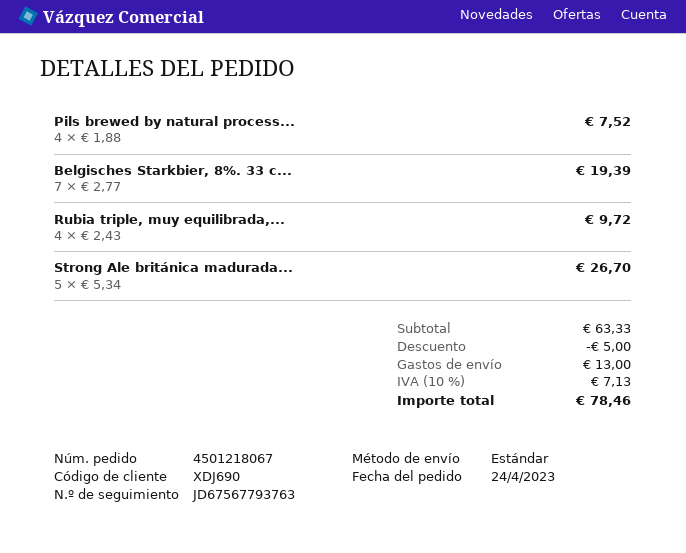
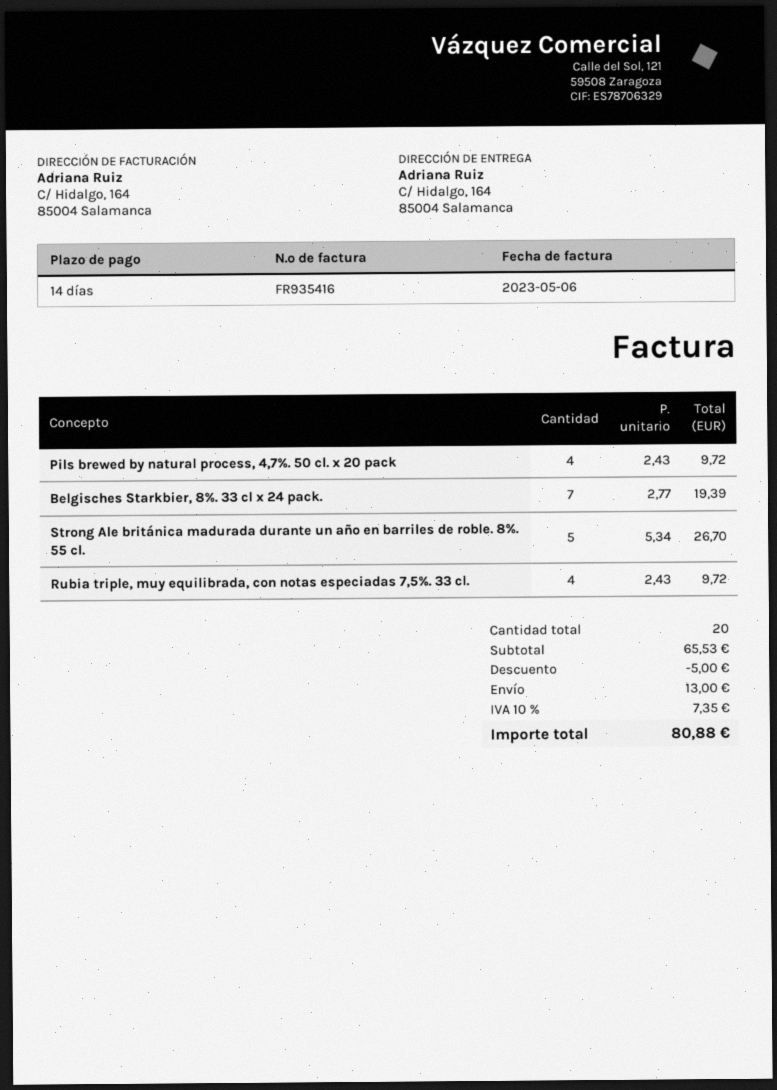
Pils brewed by natural process...: 4 x 1.88 = 7.52 -> 4 x 2.43 = 9.72
subtotal: 63.33 -> 65.53
tax: 10% = 7.13 -> 10% = 7.35
total: 78.46 -> 80.88

